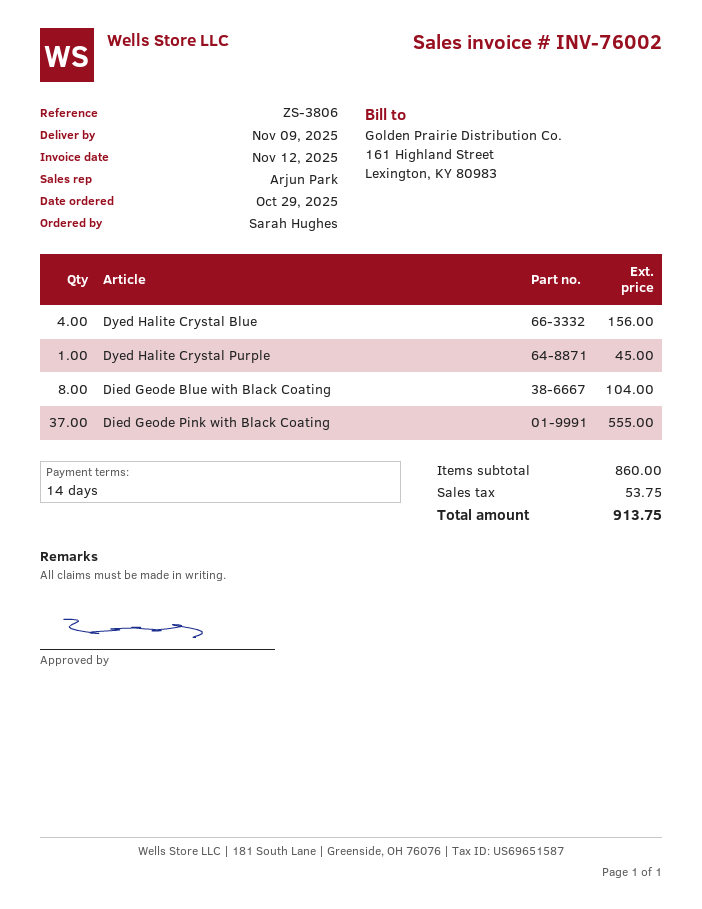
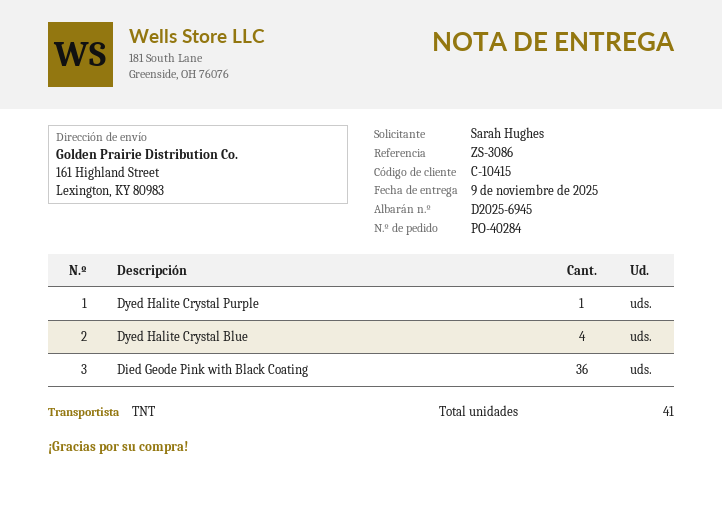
reference: ZS-3806 -> ZS-3086
Died Geode Blue with Black Coating: 8 -> none
Died Geode Pink with Black Coating: 37 -> 36

